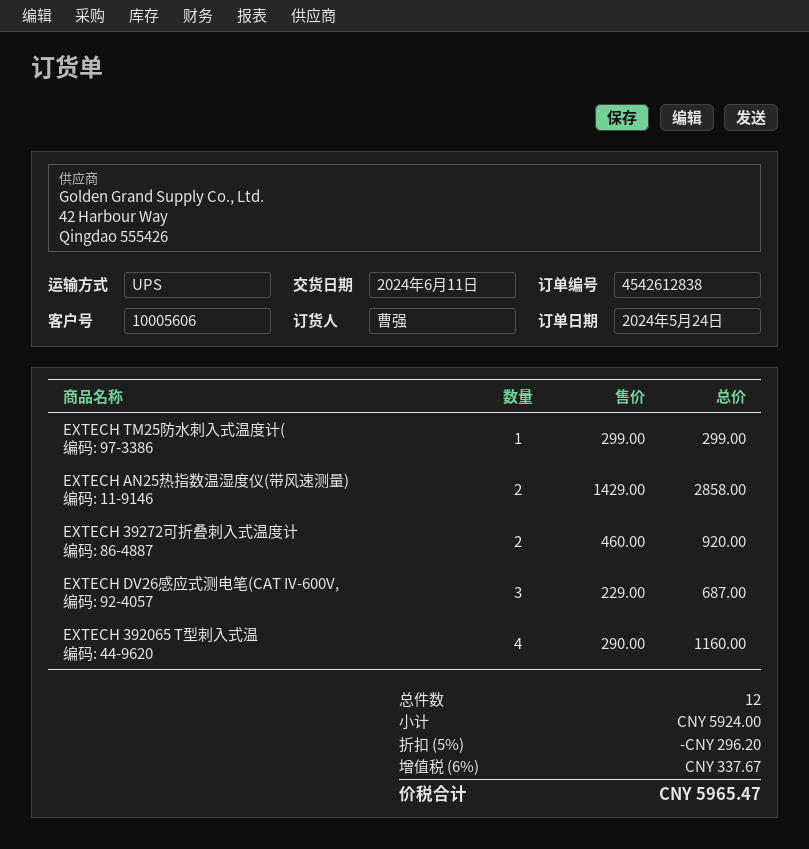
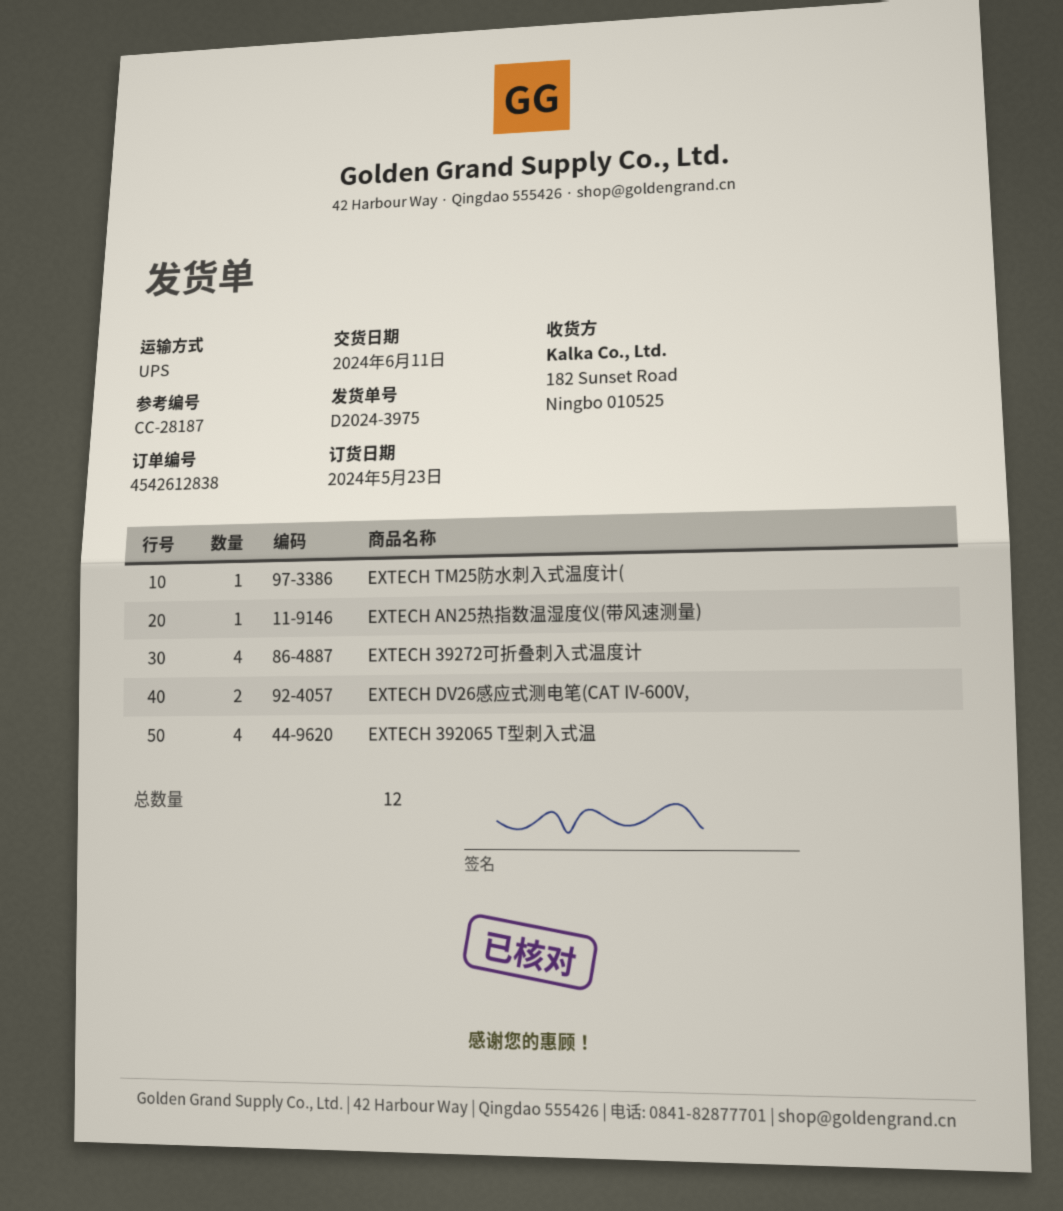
order date: 2024-05-24 -> 2024-05-23
EXTECH AN25热指数温湿度仪(带风速测量): 2 -> 1
EXTECH 39272可折叠刺入式温度计: 2 -> 4
EXTECH DV26感应式测电笔(CAT IV-600V,: 3 -> 2

